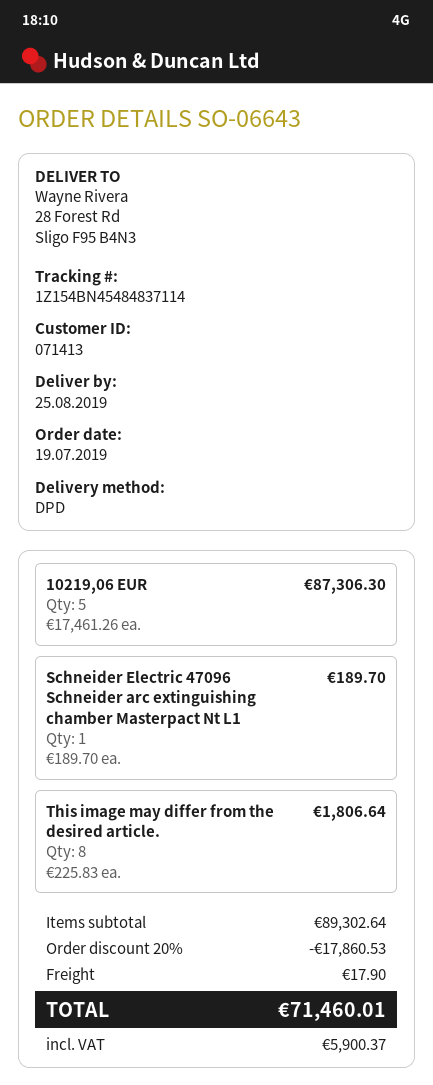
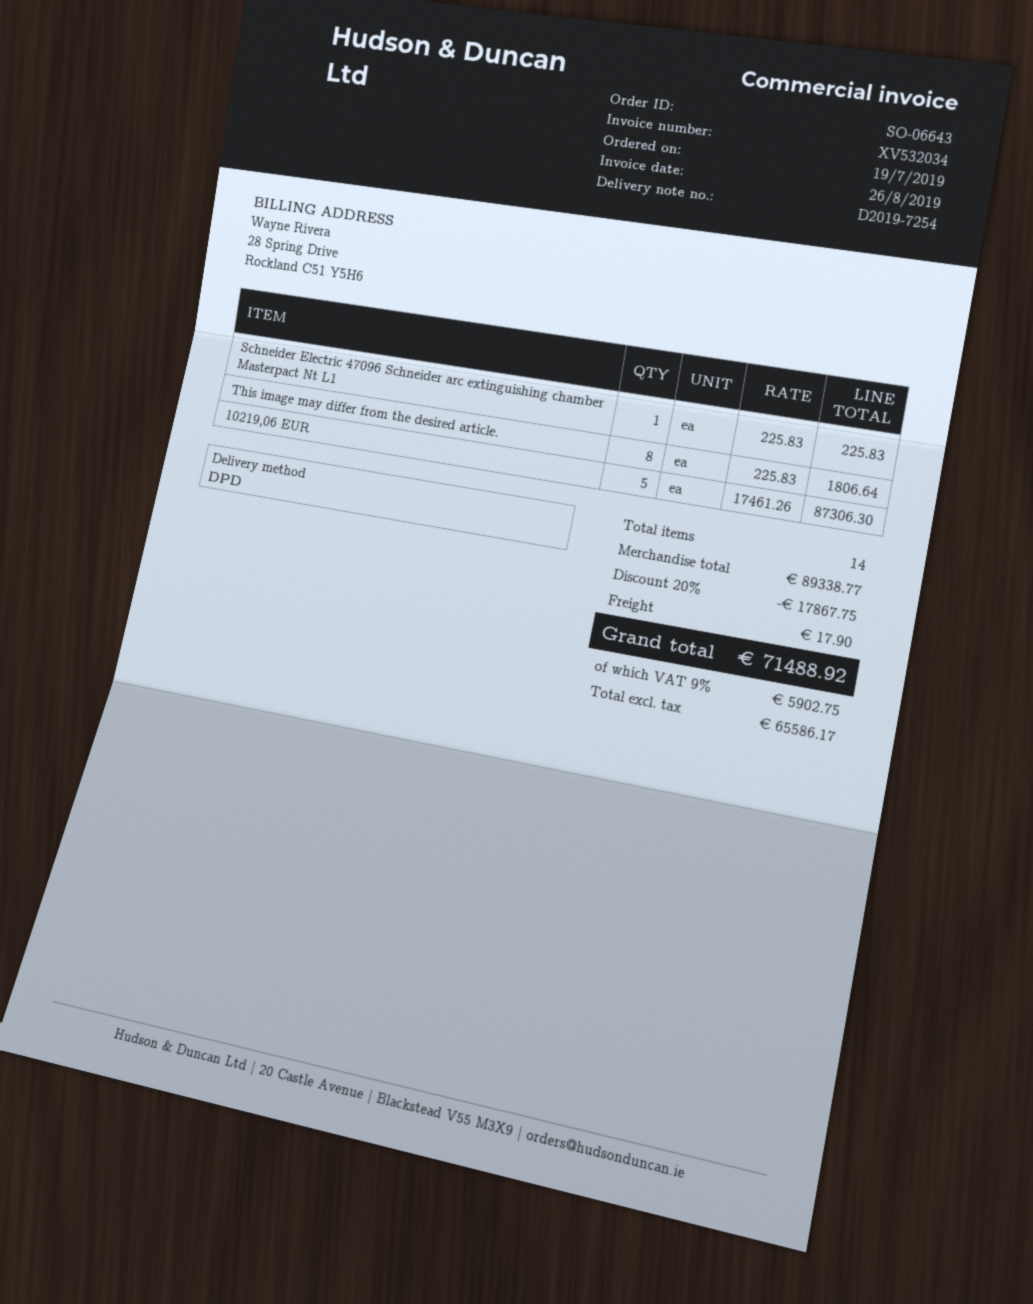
Schneider Electric 47096 Schneider arc extinguishing chamber Masterpact Nt L1: 1 x 189.70 = 189.70 -> 1 x 225.83 = 225.83
subtotal: 89302.64 -> 89338.77
discount: 20% = 17860.53 -> 20% = 17867.75
tax: 5900.37 -> 5902.75
total: 71460.01 -> 71488.92

